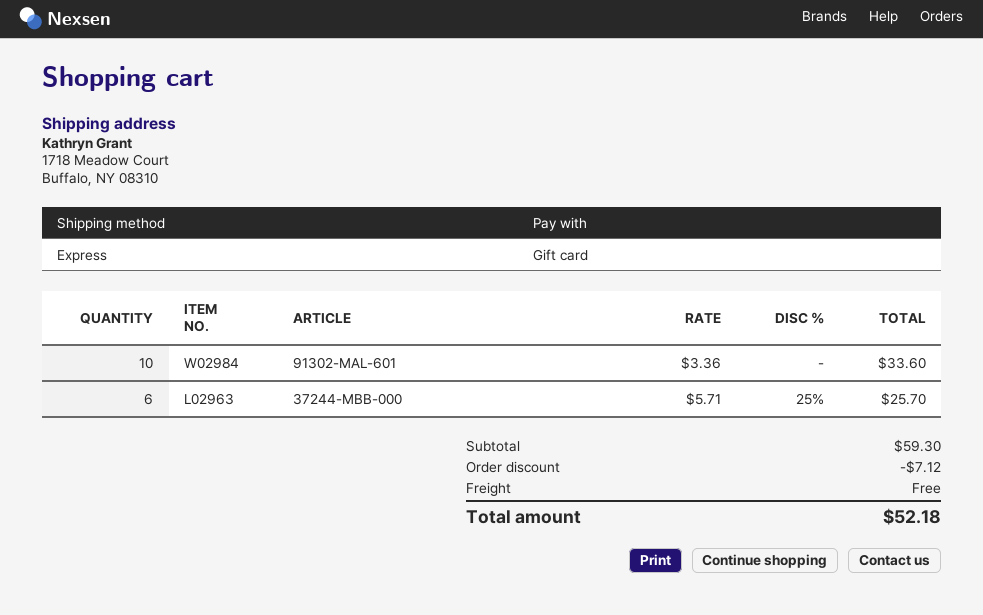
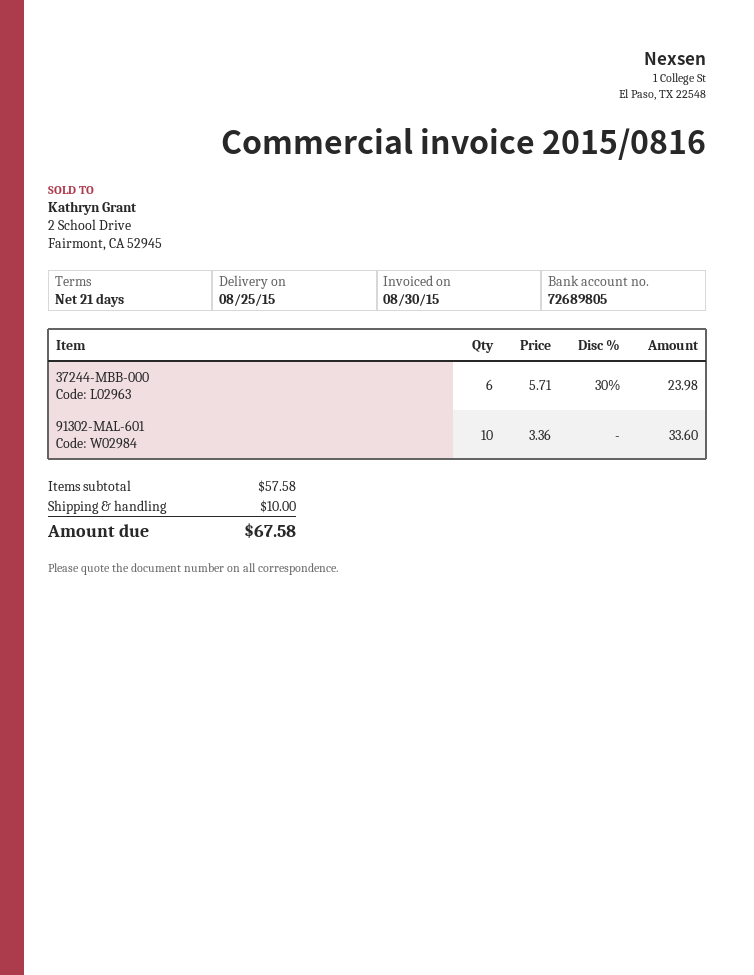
37244-MBB-000: 6 x 5.71 - 25% = 25.70 -> 6 x 5.71 - 30% = 23.98
subtotal: 59.30 -> 57.58
discount: 7.12 -> none
shipping: 0.00 -> 10.00
total: 52.18 -> 67.58

